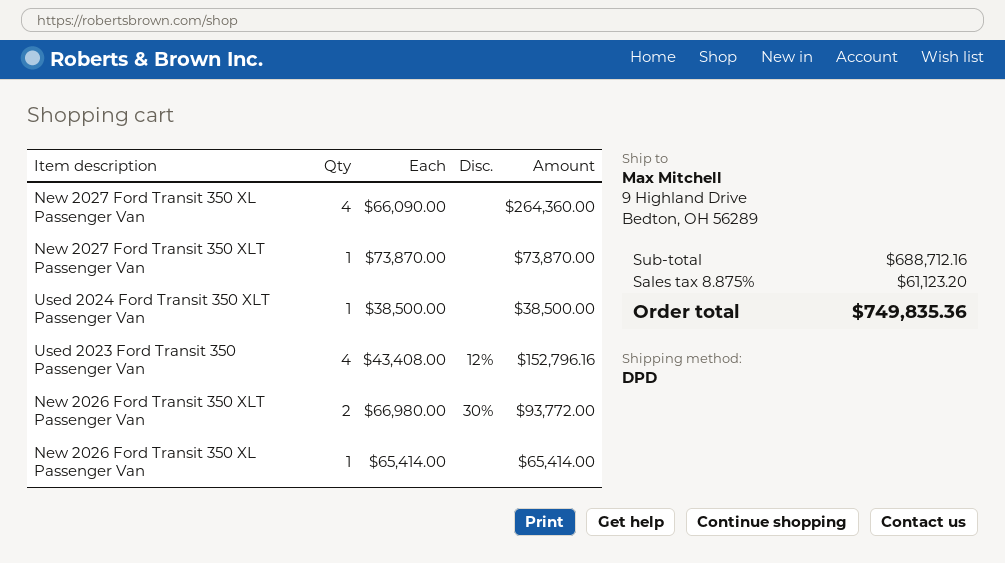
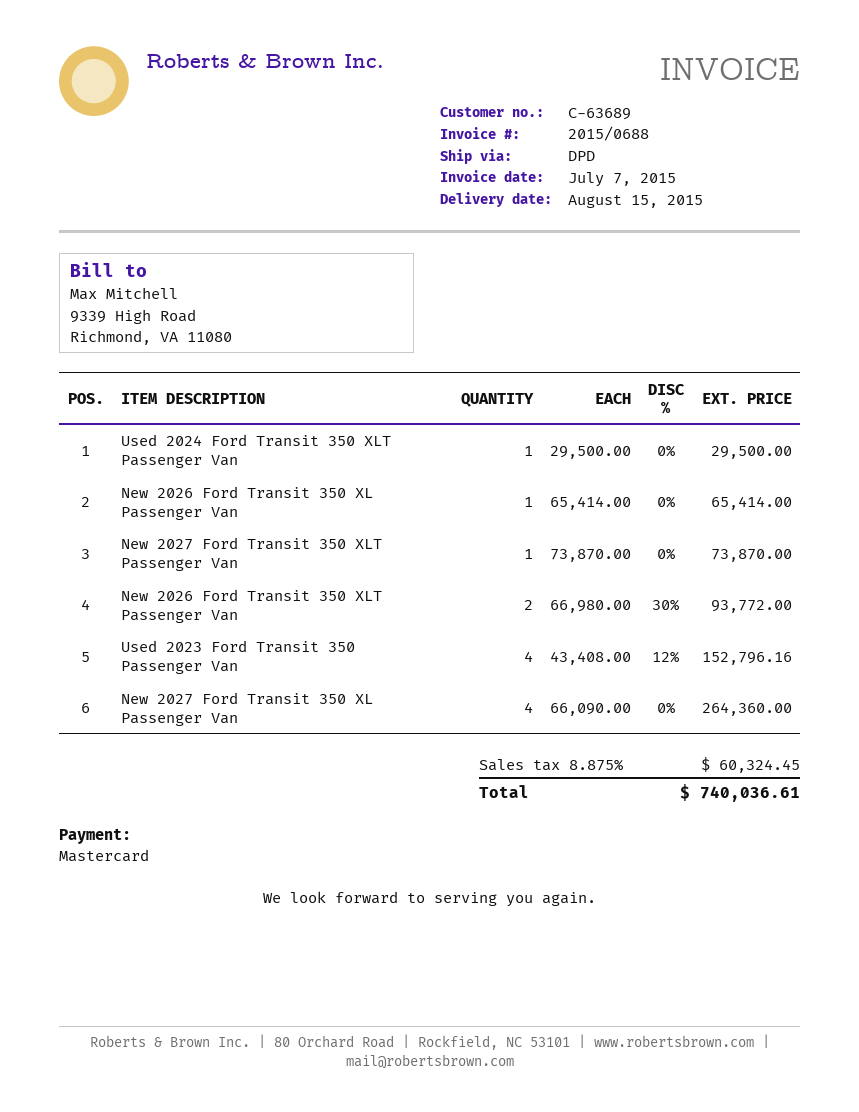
Used 2024 Ford Transit 350 XLT Passenger Van: 1 x 38500.00 = 38500.00 -> 1 x 29500.00 = 29500.00
tax: 8.875% = 61123.20 -> 8.875% = 60324.45
total: 749835.36 -> 740036.61

